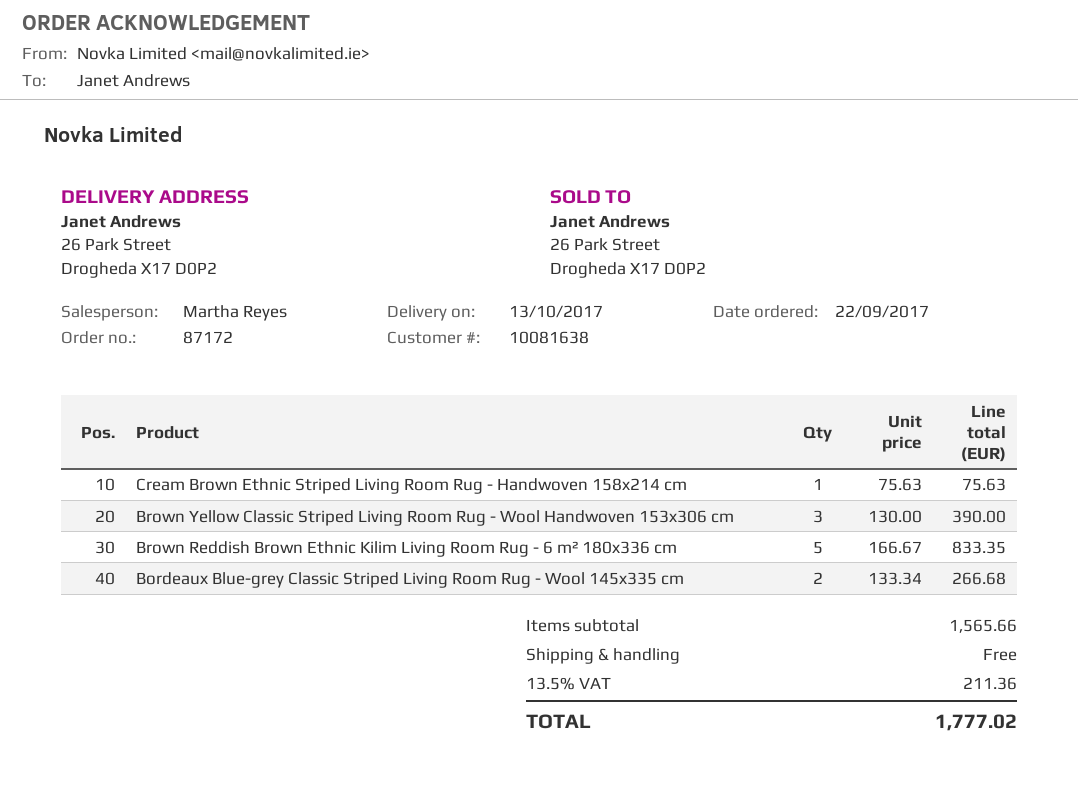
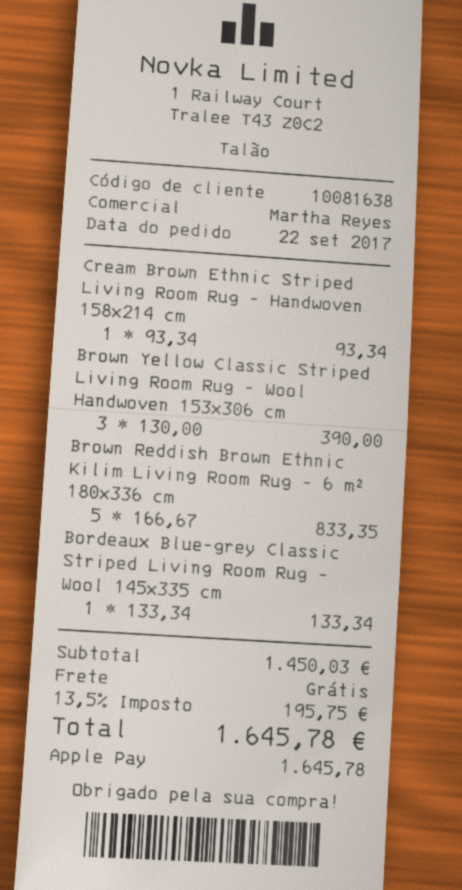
Cream Brown Ethnic Striped Living Room Rug - Handwoven 158x214 cm: 1 x 75.63 = 75.63 -> 1 x 93.34 = 93.34
Bordeaux Blue-grey Classic Striped Living Room Rug - Wool 145x335 cm: 2 x 133.34 = 266.68 -> 1 x 133.34 = 133.34
subtotal: 1565.66 -> 1450.03
tax: 13.5% = 211.36 -> 13.5% = 195.75
total: 1777.02 -> 1645.78

